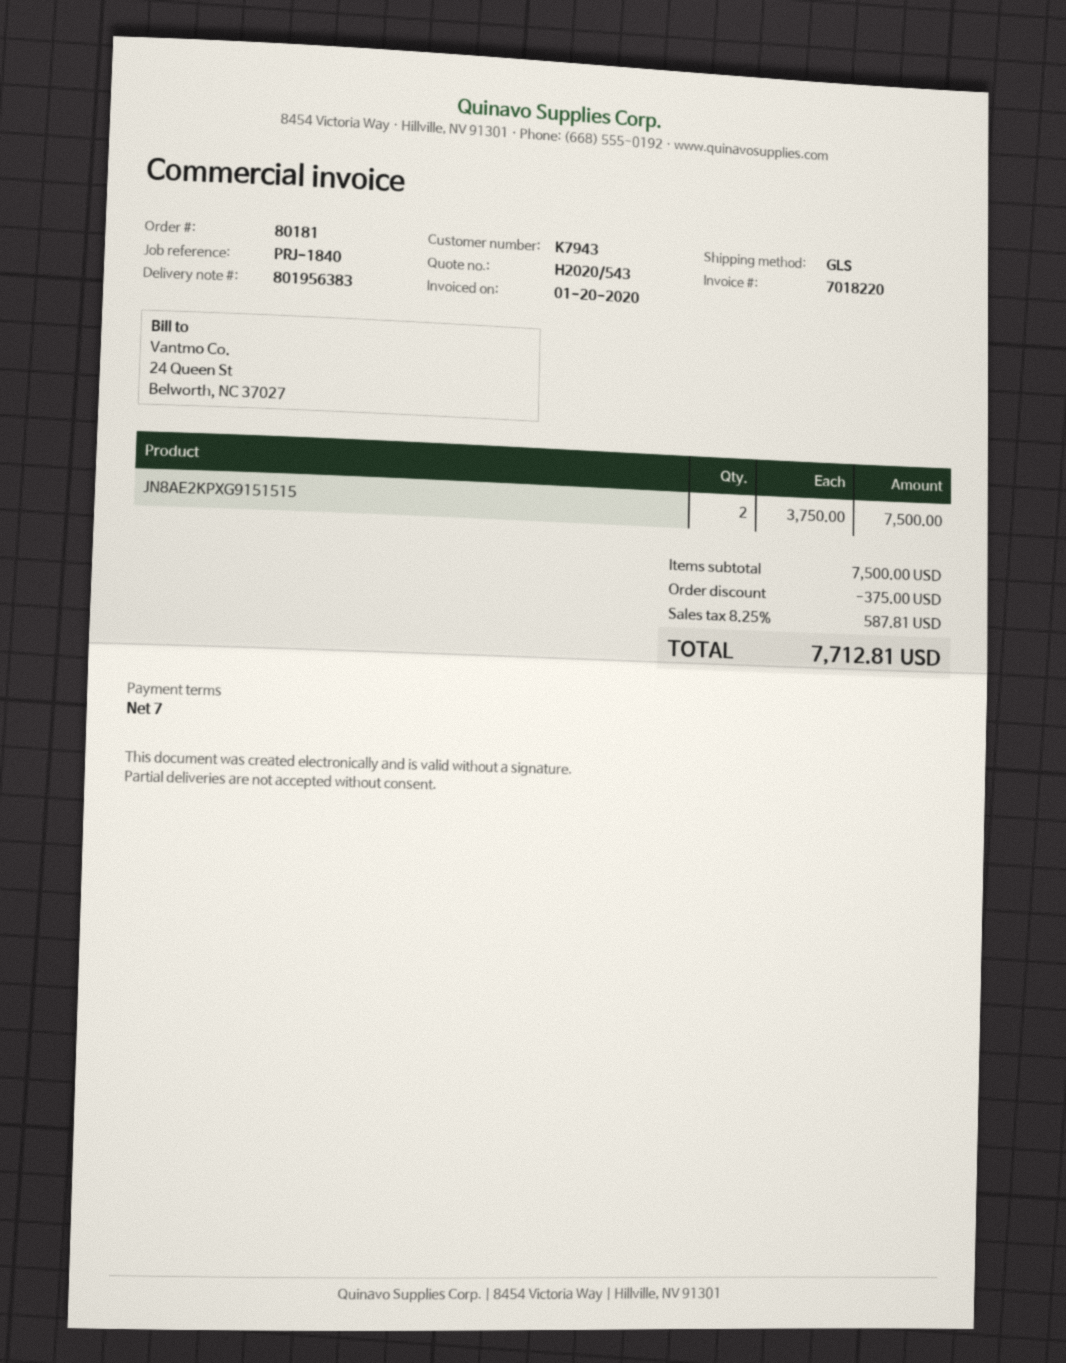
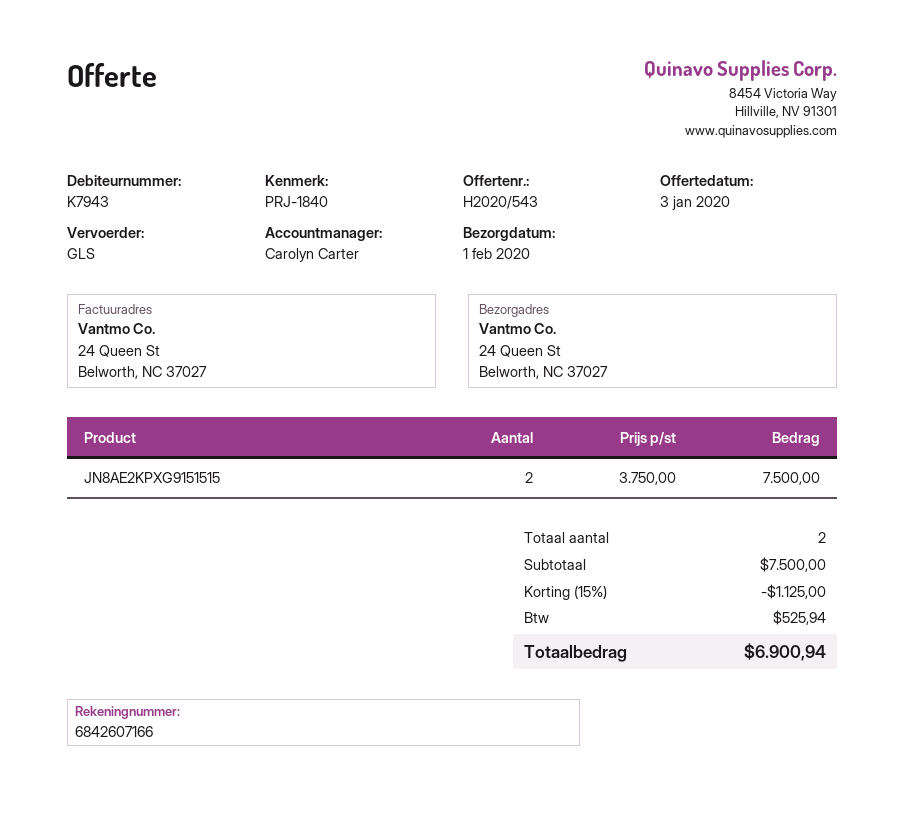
discount: 375.00 -> 1125.00
tax: 587.81 -> 525.94
total: 7712.81 -> 6900.94

